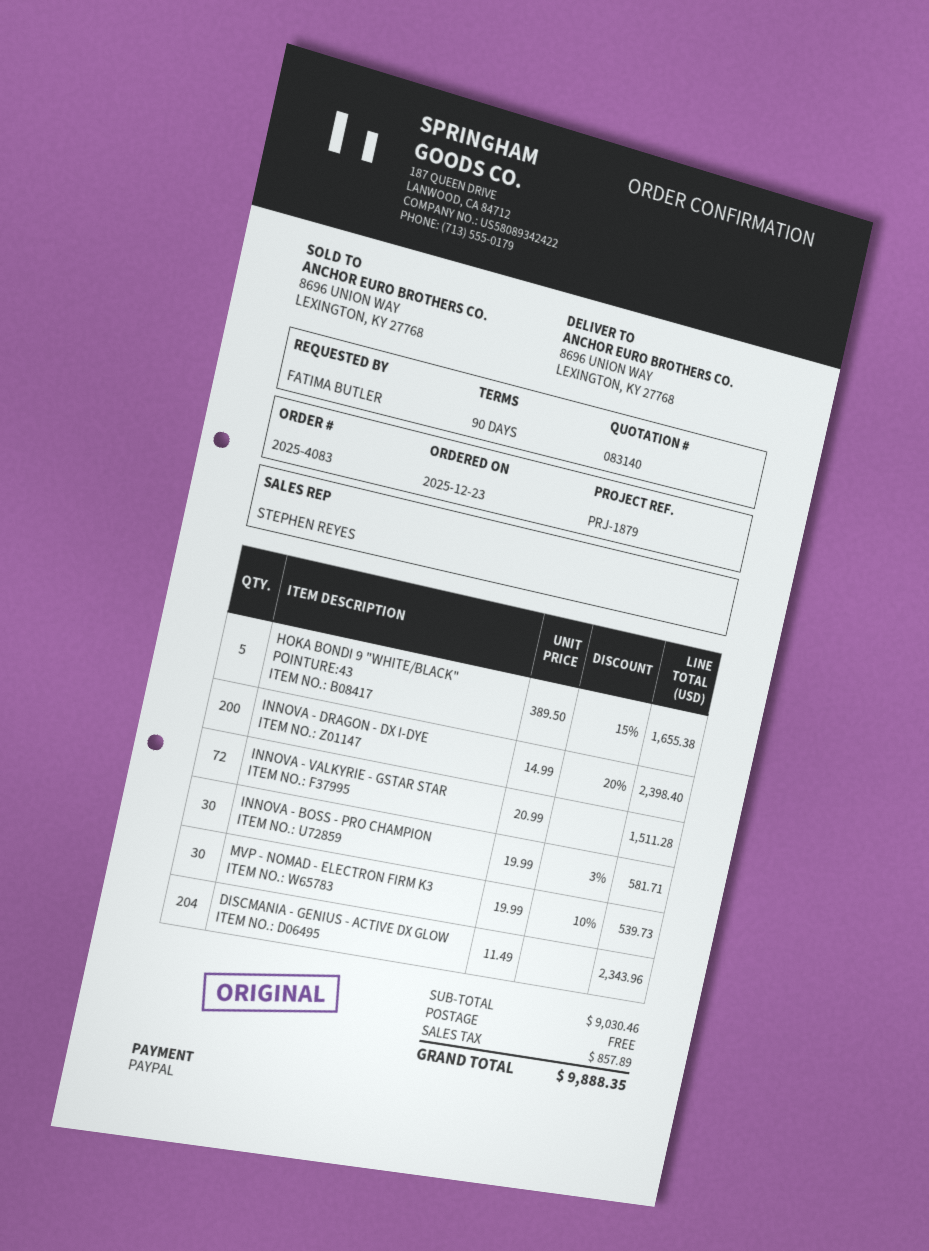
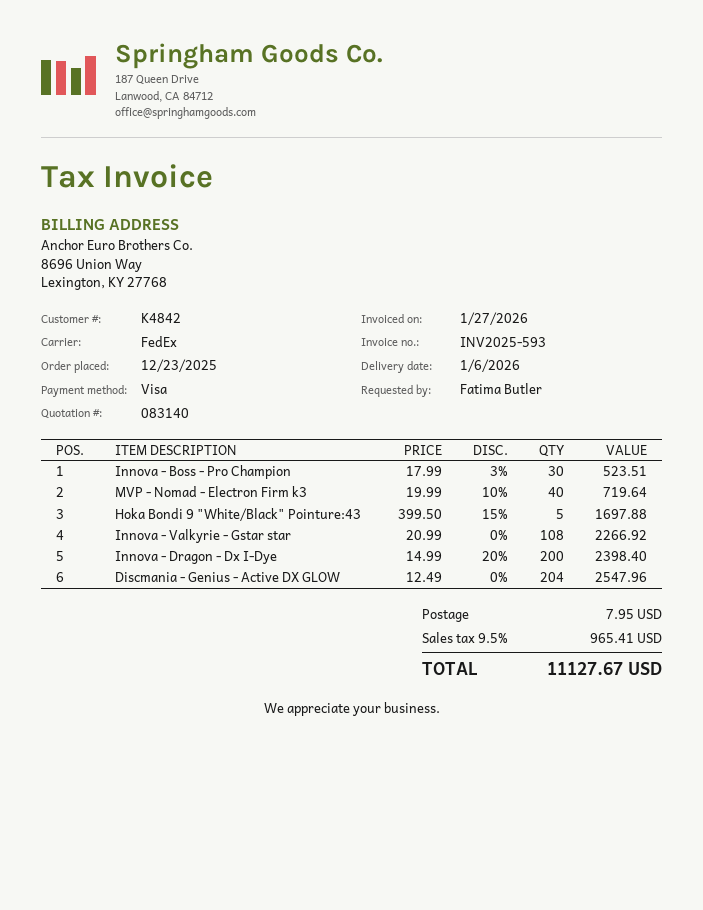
payment method: PayPal -> Visa
HOKA BONDI 9 "WHITE/BLACK" POINTURE:43: 5 x 389.50 - 15% = 1655.38 -> 5 x 399.50 - 15% = 1697.88
INNOVA - VALKYRIE - GSTAR STAR: 72 x 20.99 = 1511.28 -> 108 x 20.99 = 2266.92
INNOVA - BOSS - PRO CHAMPION: 30 x 19.99 - 3% = 581.71 -> 30 x 17.99 - 3% = 523.51
MVP - NOMAD - ELECTRON FIRM K3: 30 x 19.99 - 10% = 539.73 -> 40 x 19.99 - 10% = 719.64
DISCMANIA - GENIUS - ACTIVE DX GLOW: 204 x 11.49 = 2343.96 -> 204 x 12.49 = 2547.96
shipping: 0.00 -> 7.95
tax: 857.89 -> 965.41
total: 9888.35 -> 11127.67

